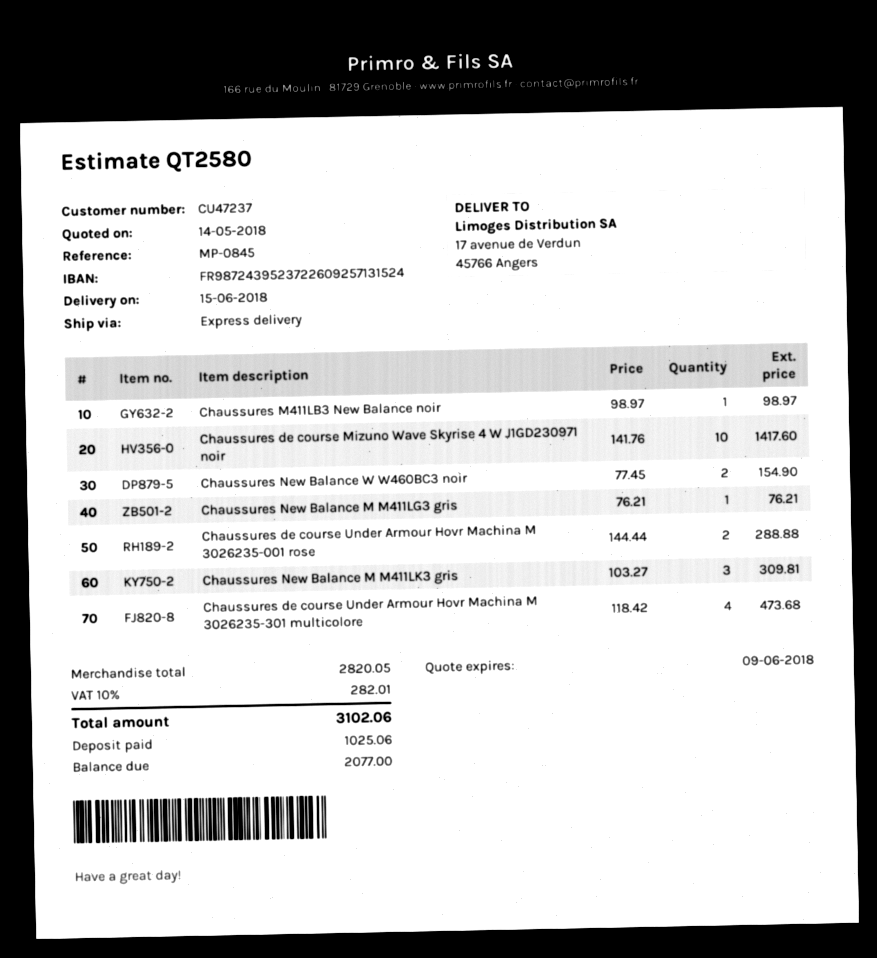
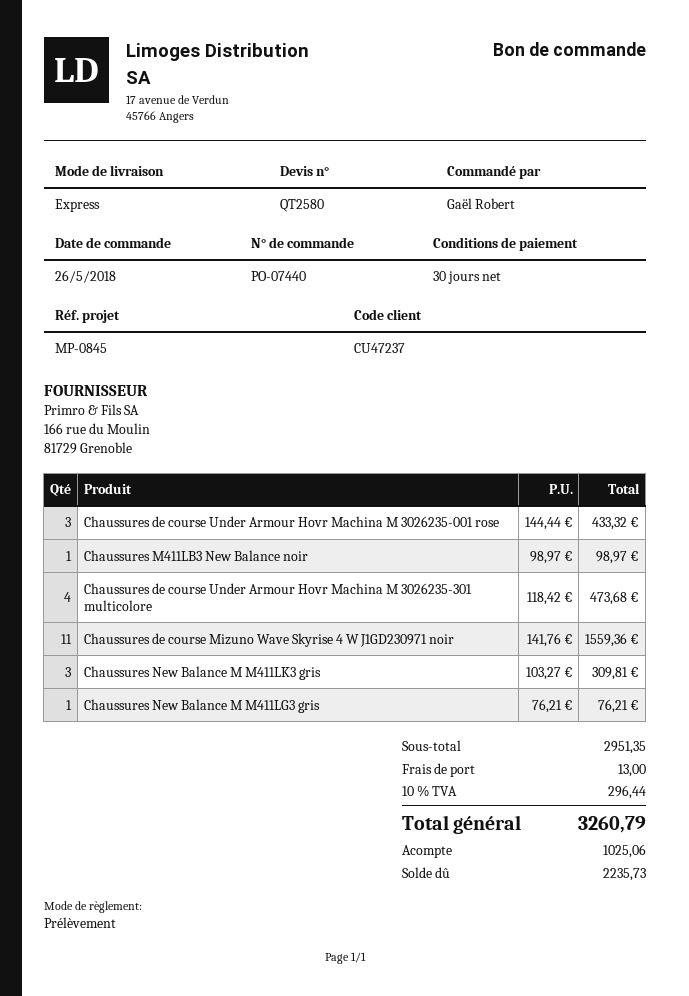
Chaussures de course Mizuno Wave Skyrise 4 W J1GD230971 noir: 10 x 141.76 = 1417.60 -> 11 x 141.76 = 1559.36
Chaussures New Balance W W460BC3 noir: 2 x 77.45 = 154.90 -> none
Chaussures de course Under Armour Hovr Machina M 3026235-001 rose: 2 x 144.44 = 288.88 -> 3 x 144.44 = 433.32
subtotal: 2820.05 -> 2951.35
shipping: none -> 13.00
tax: 10% = 282.01 -> 10% = 296.44
total: 3102.06 -> 3260.79
balance: 2077.00 -> 2235.73

